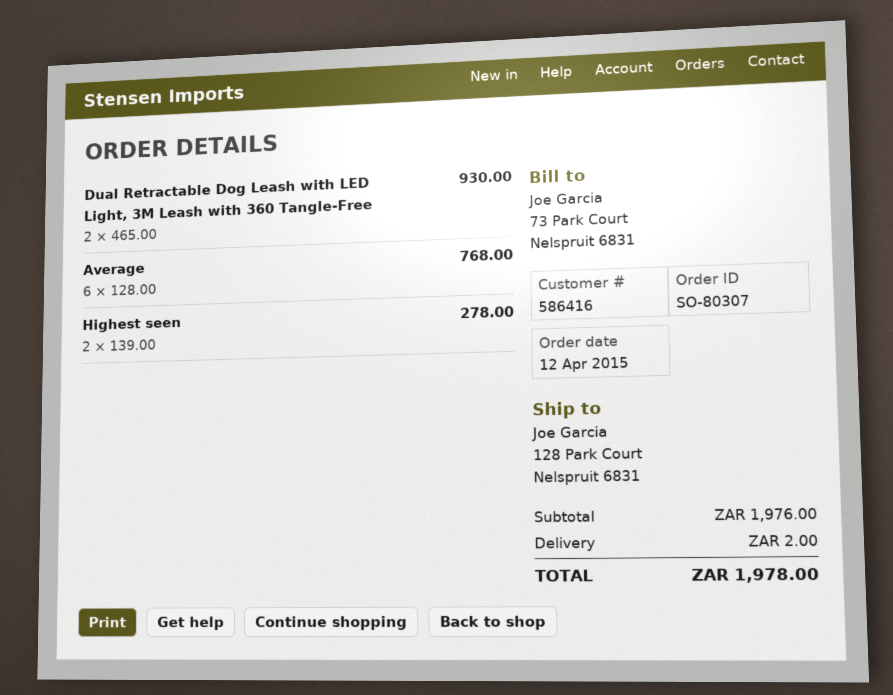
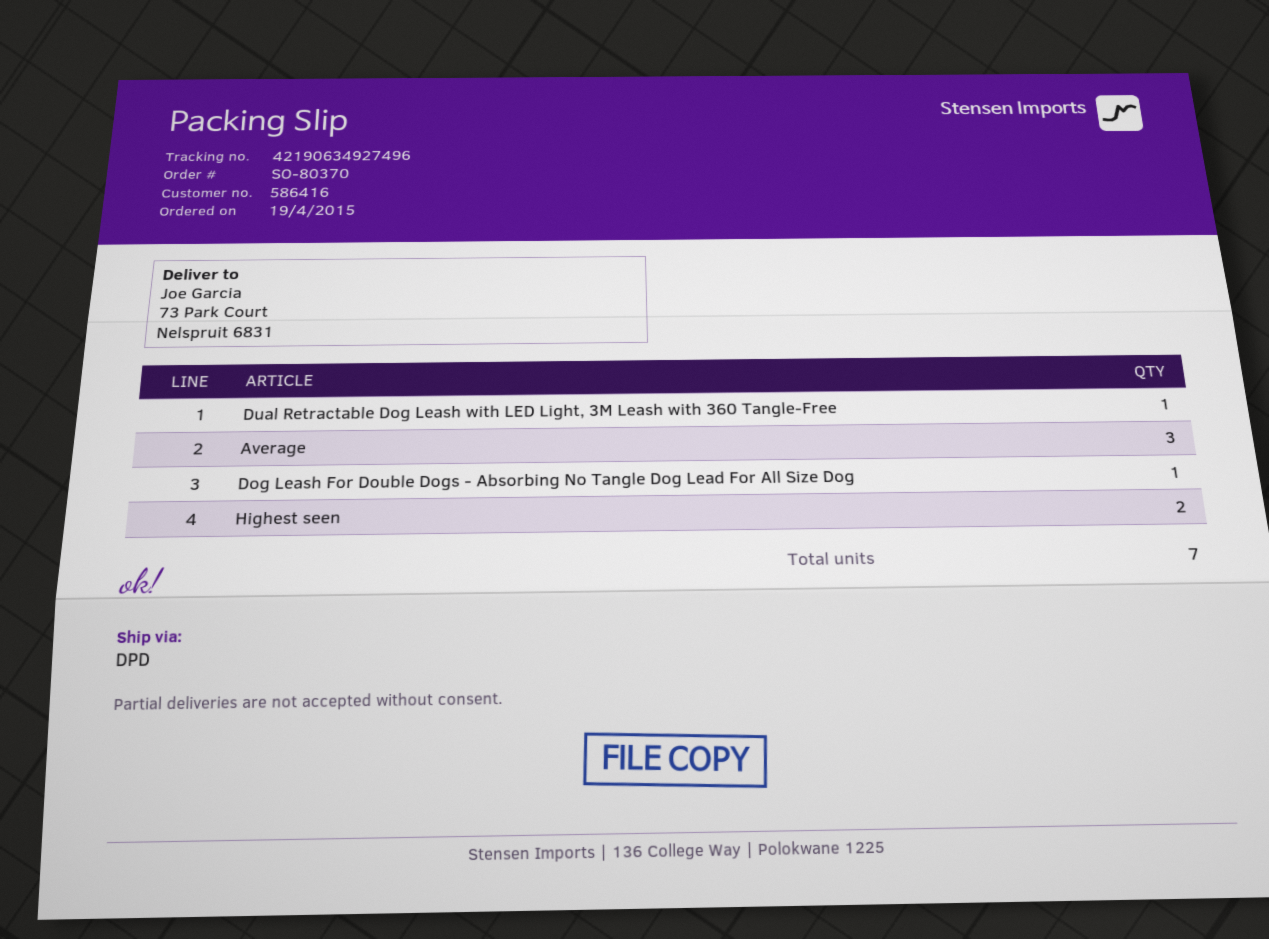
order number: SO-80307 -> SO-80370
order date: 2015-04-12 -> 2015-04-19
ship to: 128 Park Court, Nelspruit 6831 -> 73 Park Court, Nelspruit 6831
Dual Retractable Dog Leash with LED Light, 3M Leash with 360 Tangle-Free: 2 -> 1
Average: 6 -> 3
Dog Leash For Double Dogs - Absorbing No Tangle Dog Lead For All Size Dog: none -> 1

